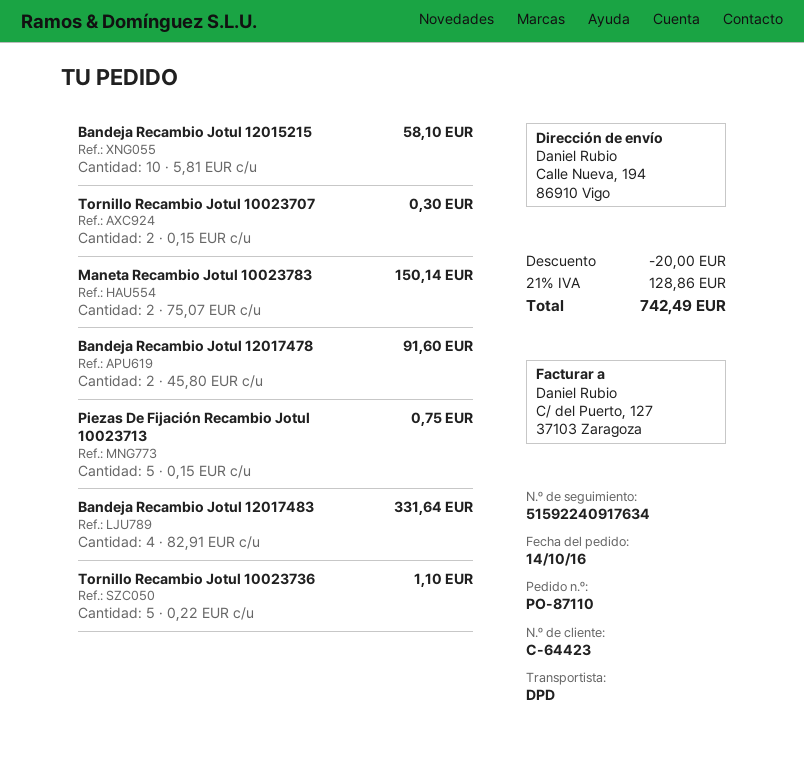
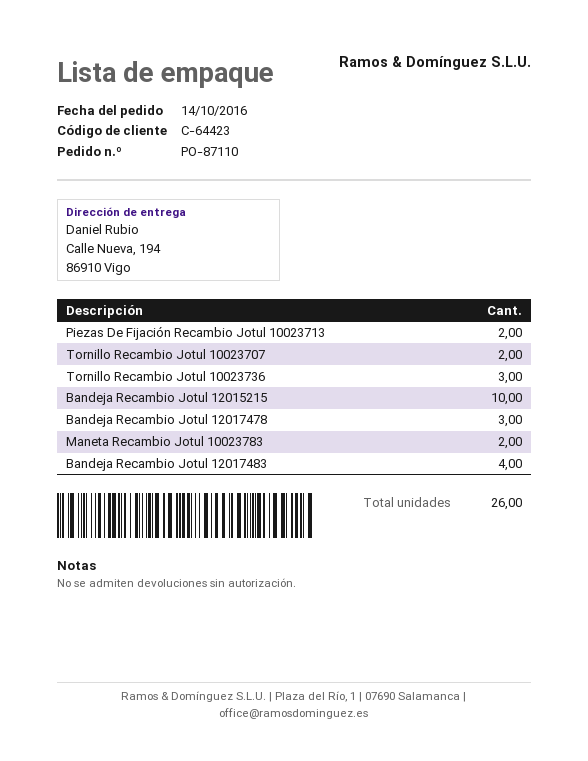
Bandeja Recambio Jotul 12017478: 2 -> 3
Piezas De Fijación Recambio Jotul 10023713: 5 -> 2
Tornillo Recambio Jotul 10023736: 5 -> 3

